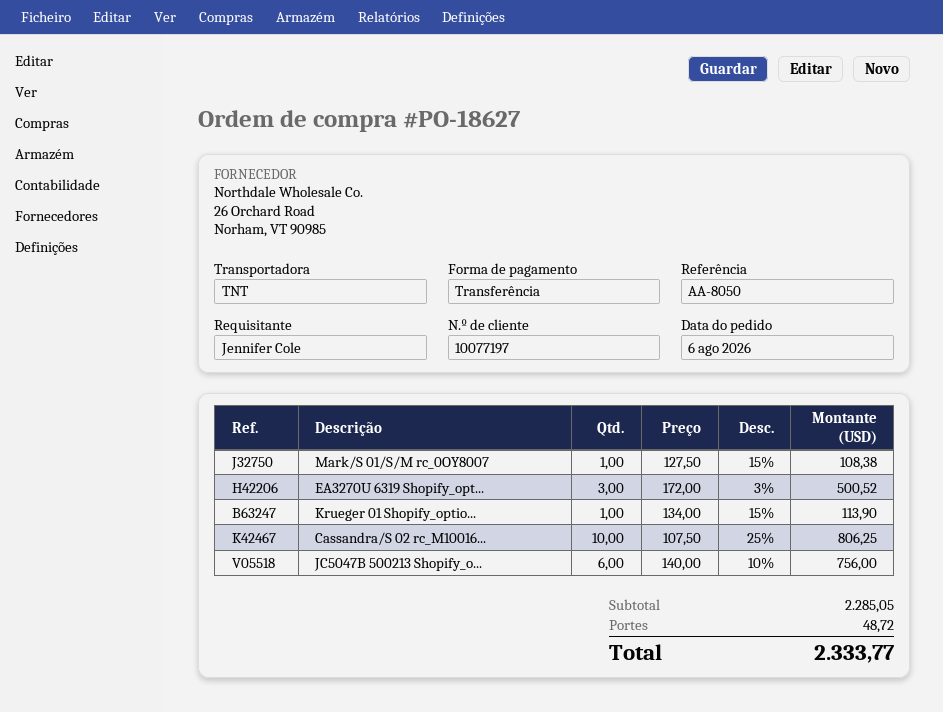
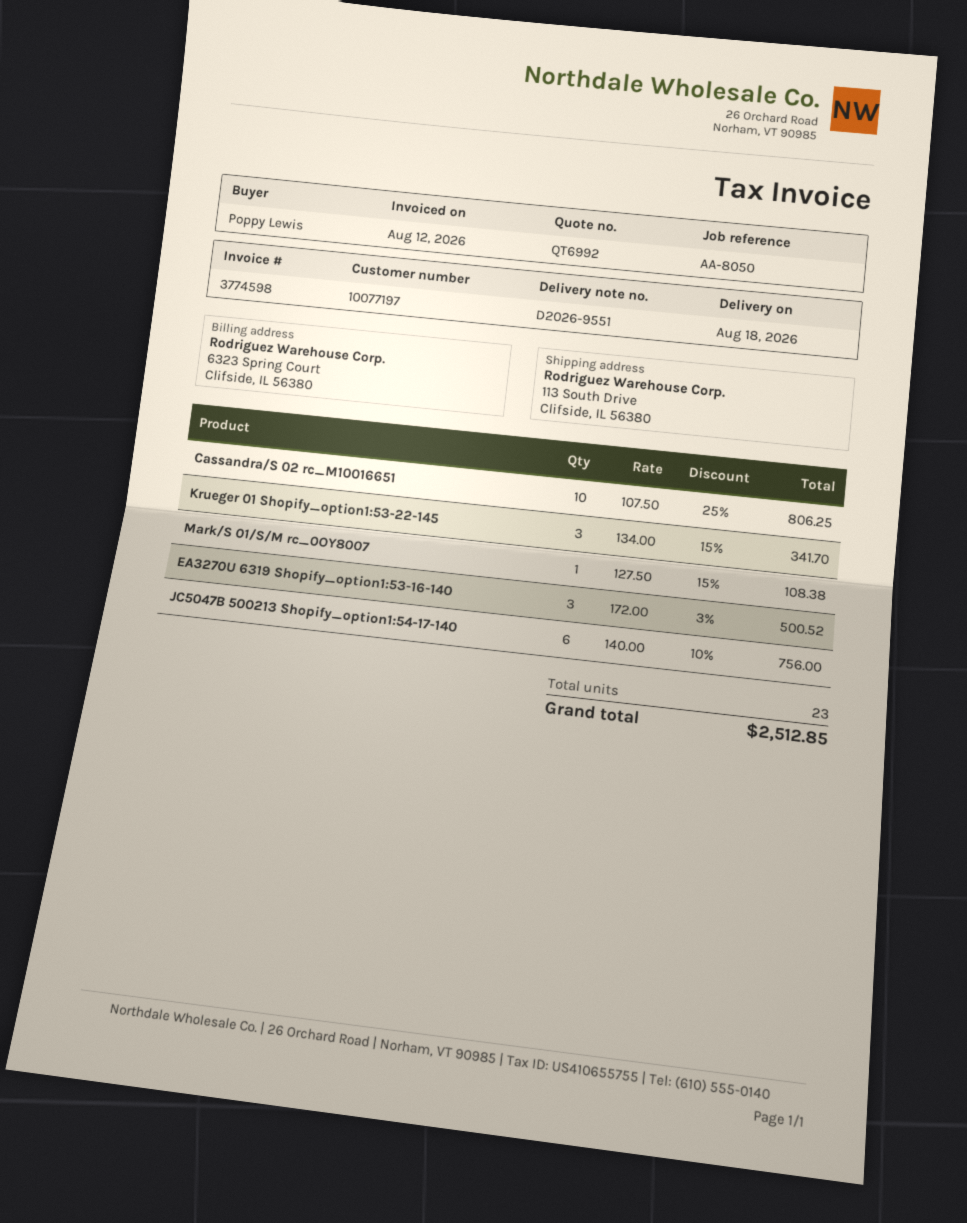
ordered by: Jennifer Cole -> Poppy Lewis
Krueger 01 Shopify_optio...: 1 x 134.00 - 15% = 113.90 -> 3 x 134.00 - 15% = 341.70
shipping: 48.72 -> none
total: 2333.77 -> 2512.85

